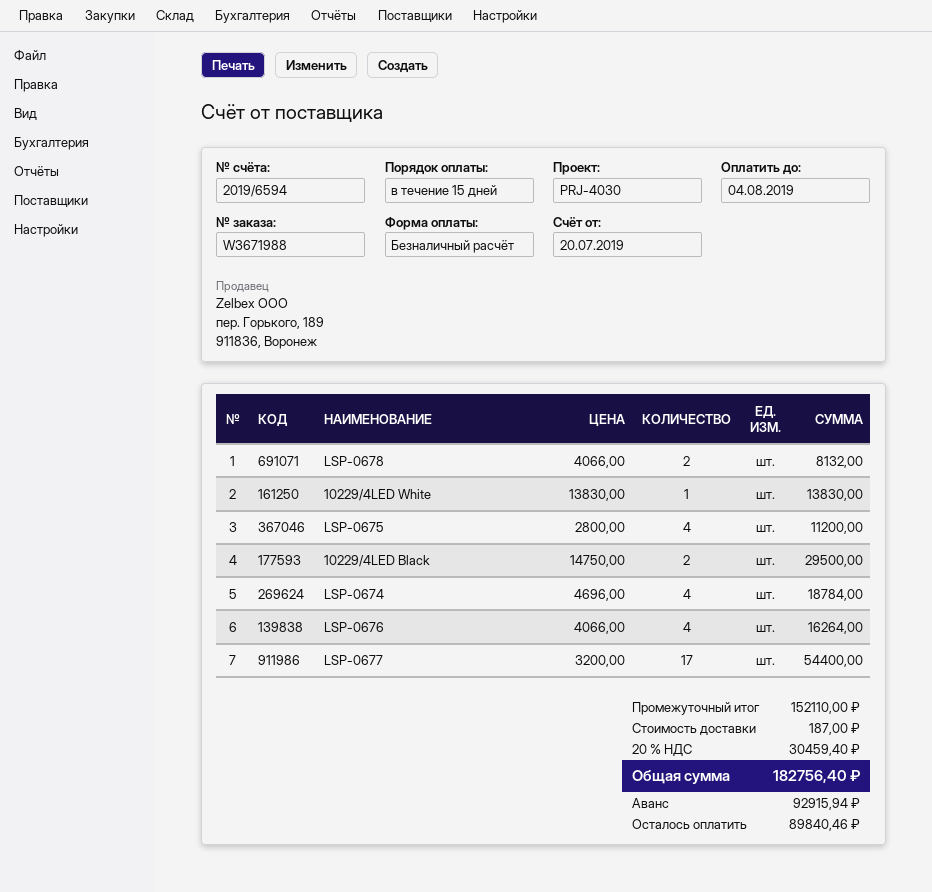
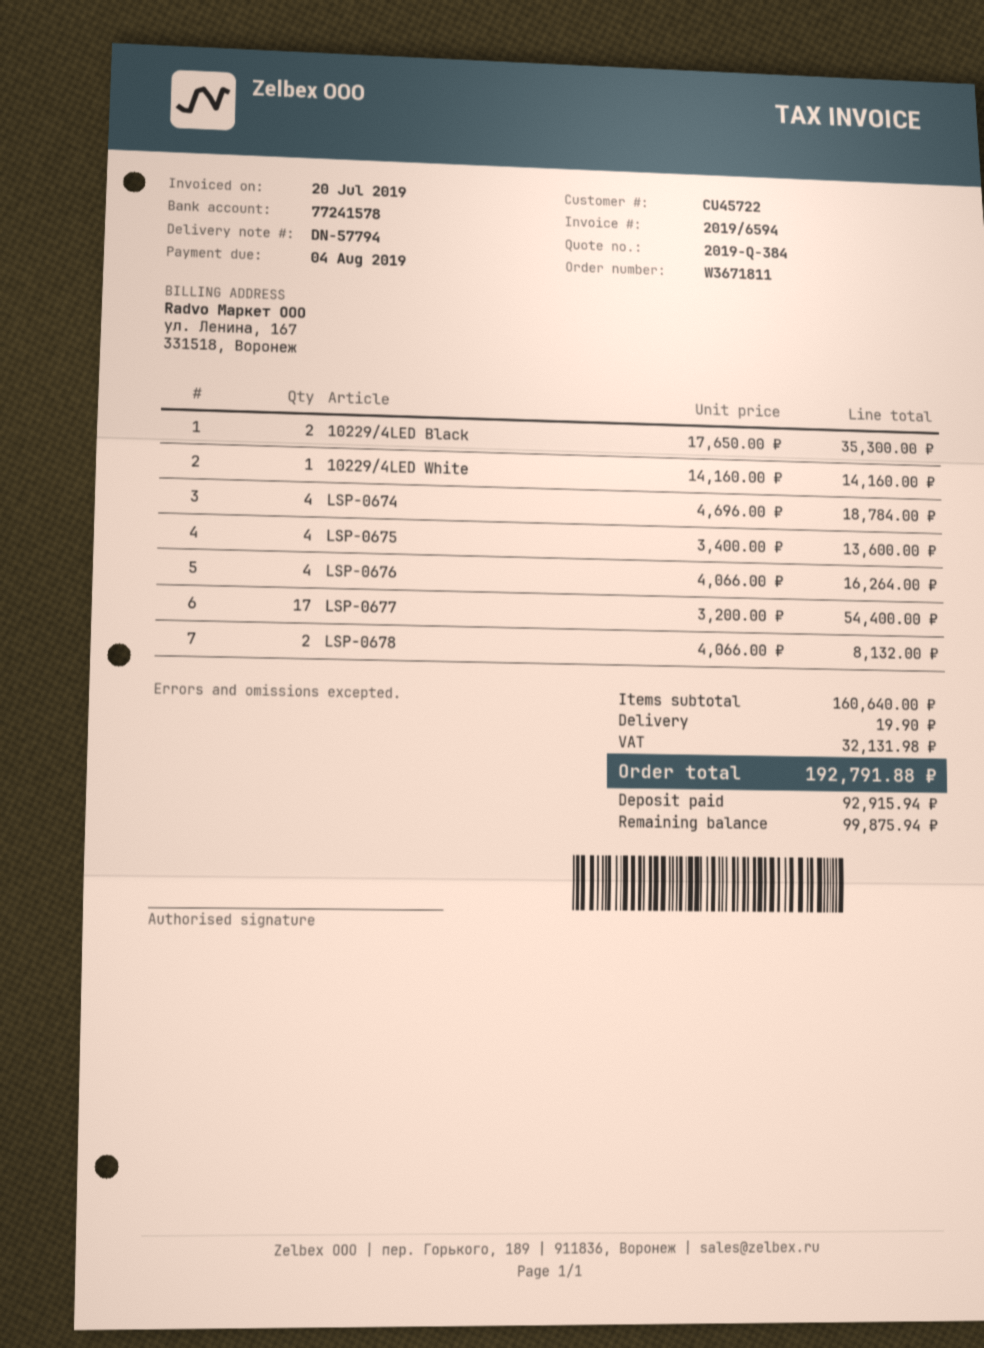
order number: W3671988 -> W3671811
10229/4LED White: 1 x 13830.00 = 13830.00 -> 1 x 14160.00 = 14160.00
LSP-0675: 4 x 2800.00 = 11200.00 -> 4 x 3400.00 = 13600.00
10229/4LED Black: 2 x 14750.00 = 29500.00 -> 2 x 17650.00 = 35300.00
subtotal: 152110.00 -> 160640.00
shipping: 187.00 -> 19.90
tax: 30459.40 -> 32131.98
total: 182756.40 -> 192791.88
balance: 89840.46 -> 99875.94

